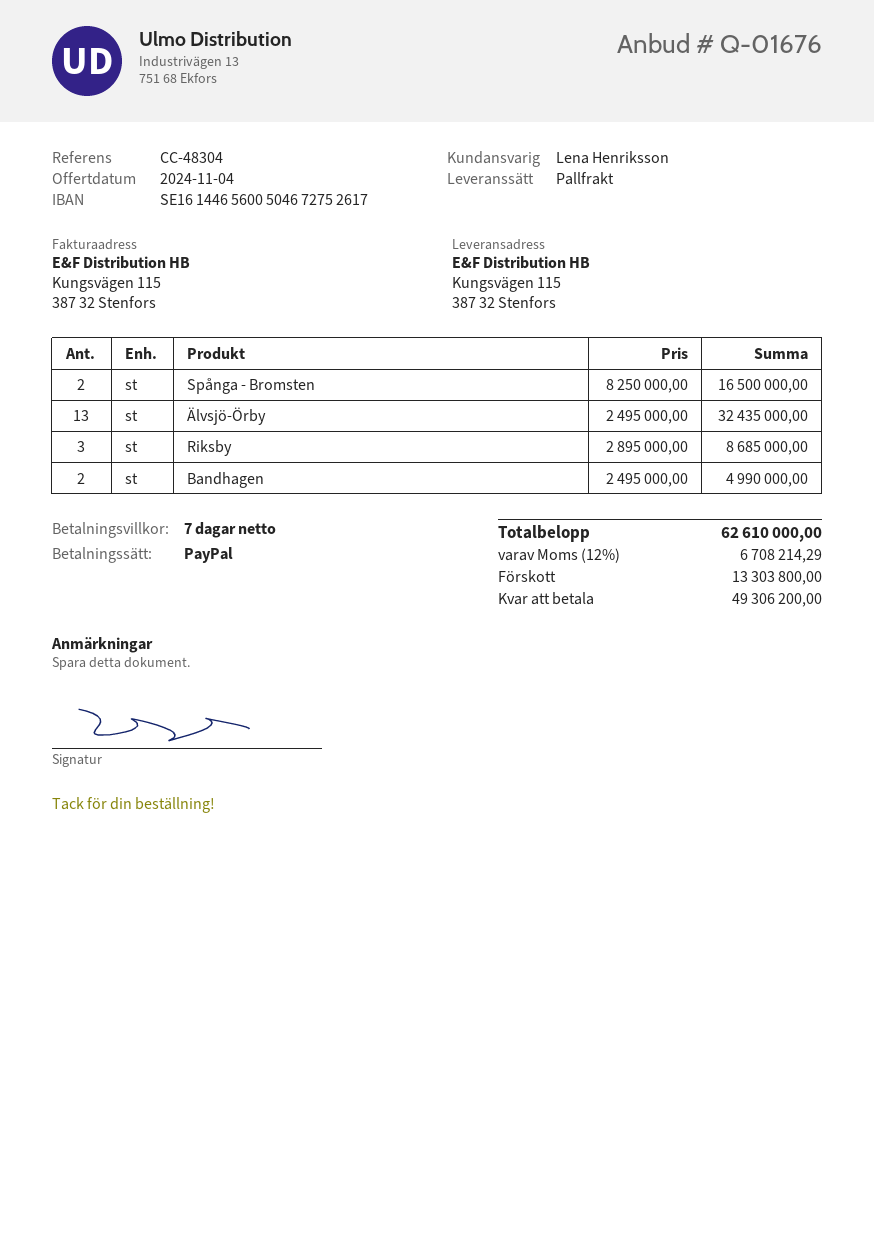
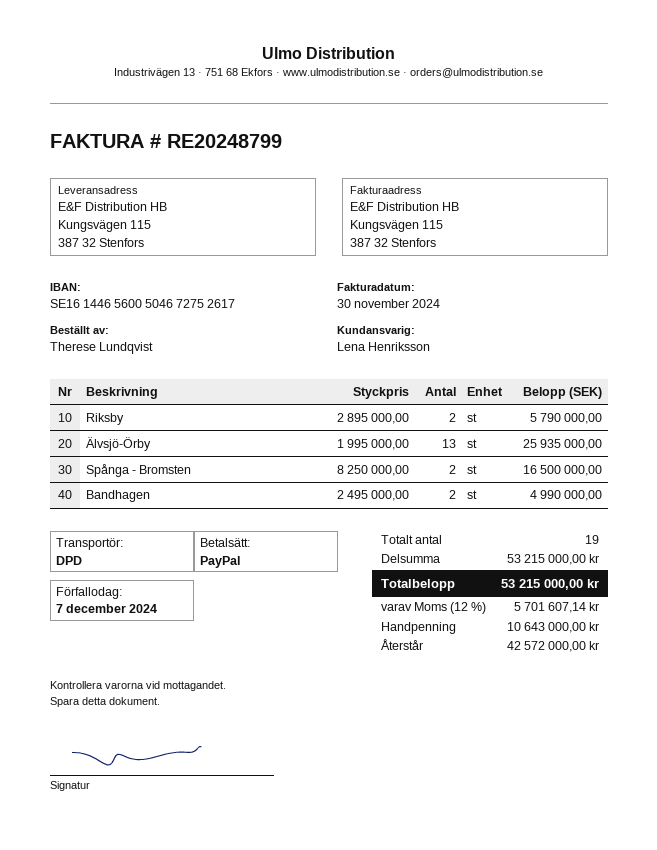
shipping method: pallet freight -> DPD
Älvsjö-Örby: 13 x 2495000.00 = 32435000.00 -> 13 x 1995000.00 = 25935000.00
Riksby: 3 x 2895000.00 = 8685000.00 -> 2 x 2895000.00 = 5790000.00
tax: 12% = 6708214.29 -> 12% = 5701607.14
total: 62610000.00 -> 53215000.00
deposit: 13303800.00 -> 10643000.00
balance: 49306200.00 -> 42572000.00

